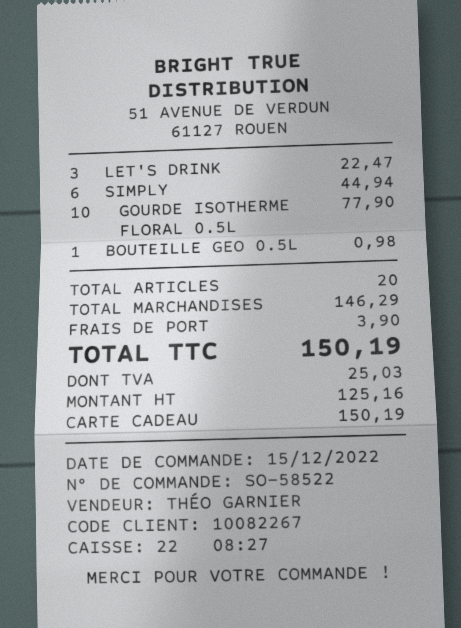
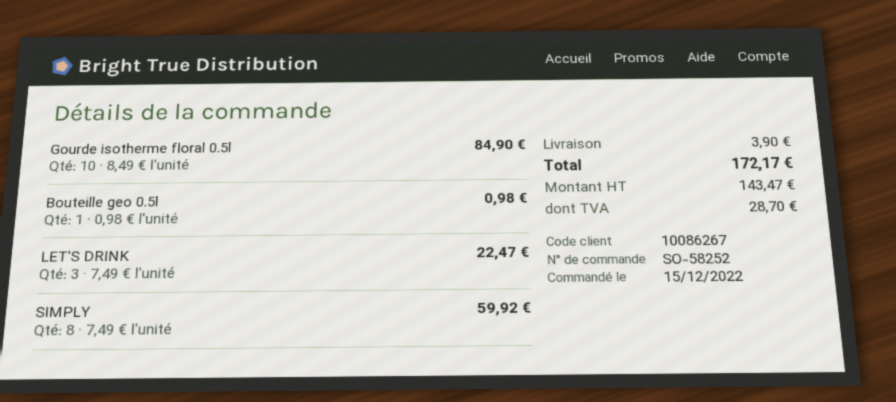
order number: SO-58522 -> SO-58252
customer number: 10082267 -> 10086267
SIMPLY: 6 for 44.94 -> 8 for 59.92
GOURDE ISOTHERME FLORAL 0.5L: 10 for 77.90 -> 10 for 84.90
net: 125.16 -> 143.47
tax: 25.03 -> 28.70
total: 150.19 -> 172.17

